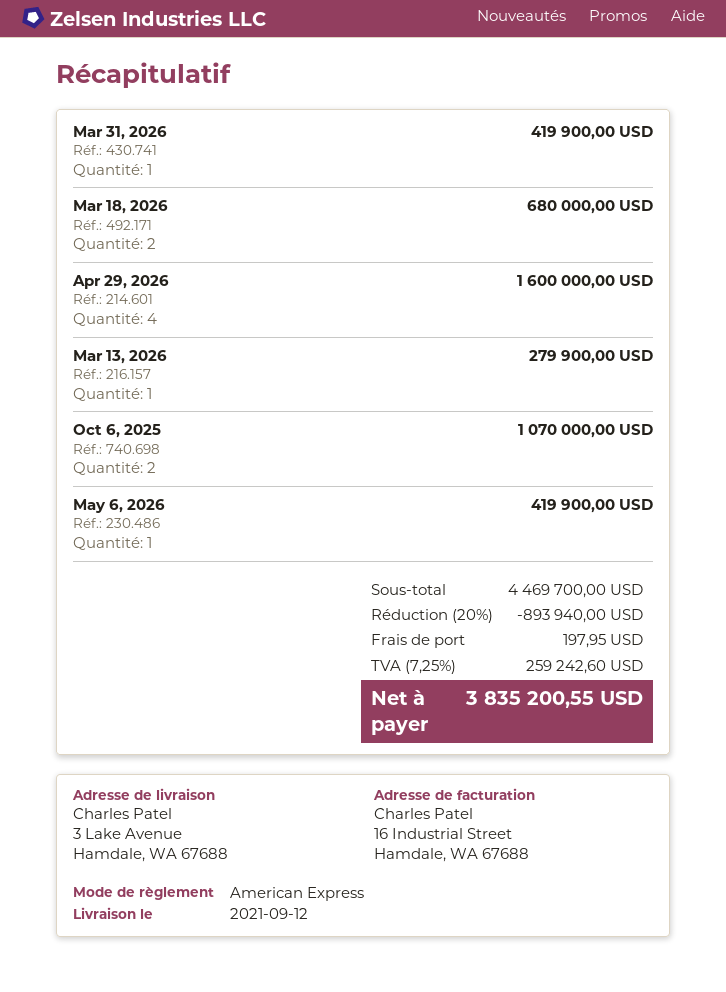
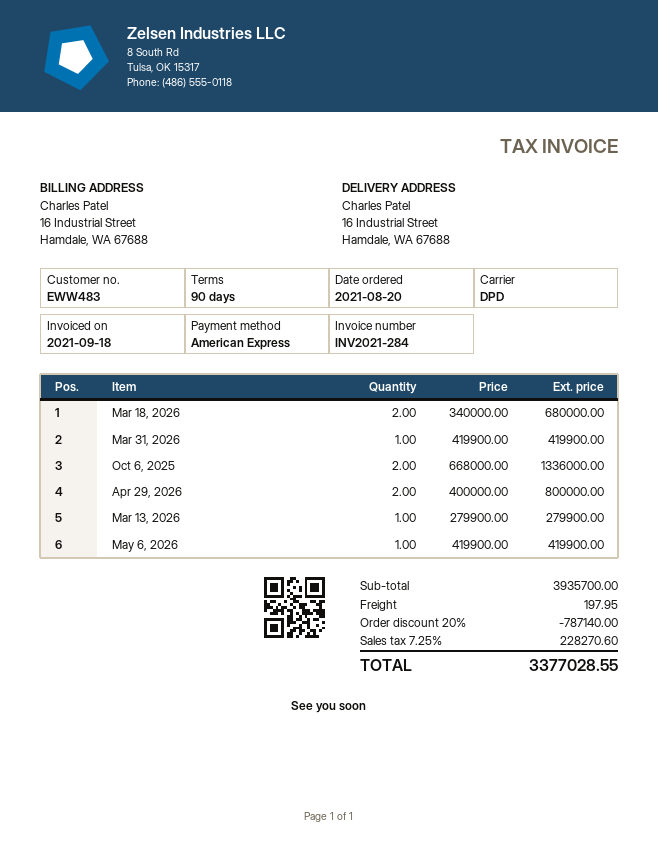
ship to: 3 Lake Avenue, Hamdale, WA 67688 -> 16 Industrial Street, Hamdale, WA 67688
Apr 29, 2026: 4 for 1600000.00 -> 2 for 800000.00
Oct 6, 2025: 2 for 1070000.00 -> 2 for 1336000.00
subtotal: 4469700.00 -> 3935700.00
discount: 20% = 893940.00 -> 20% = 787140.00
tax: 7.25% = 259242.60 -> 7.25% = 228270.60
total: 3835200.55 -> 3377028.55

